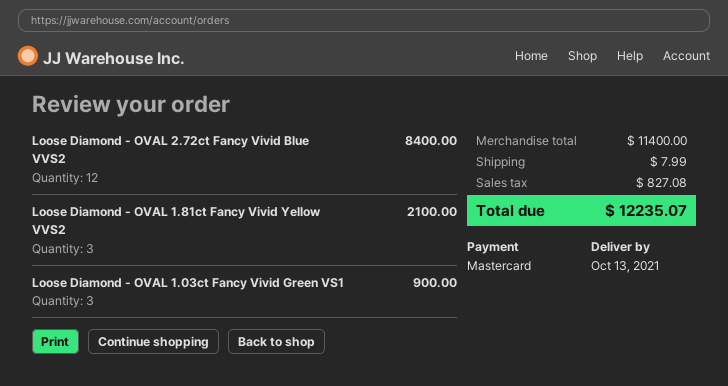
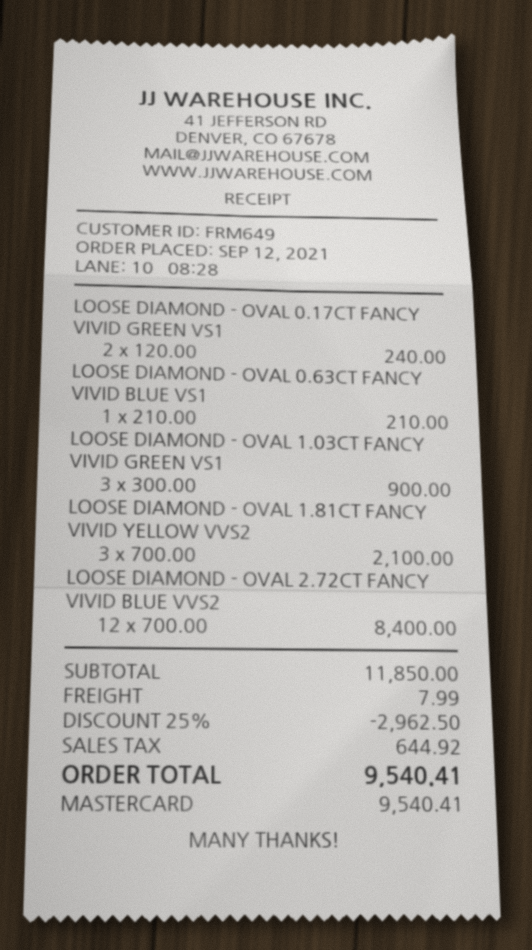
LOOSE DIAMOND - OVAL 0.17CT FANCY VIVID GREEN VS1: none -> 2 for 240.00
LOOSE DIAMOND - OVAL 0.63CT FANCY VIVID BLUE VS1: none -> 1 for 210.00
subtotal: 11400.00 -> 11850.00
discount: none -> 25% = 2962.50
tax: 827.08 -> 644.92
total: 12235.07 -> 9540.41

